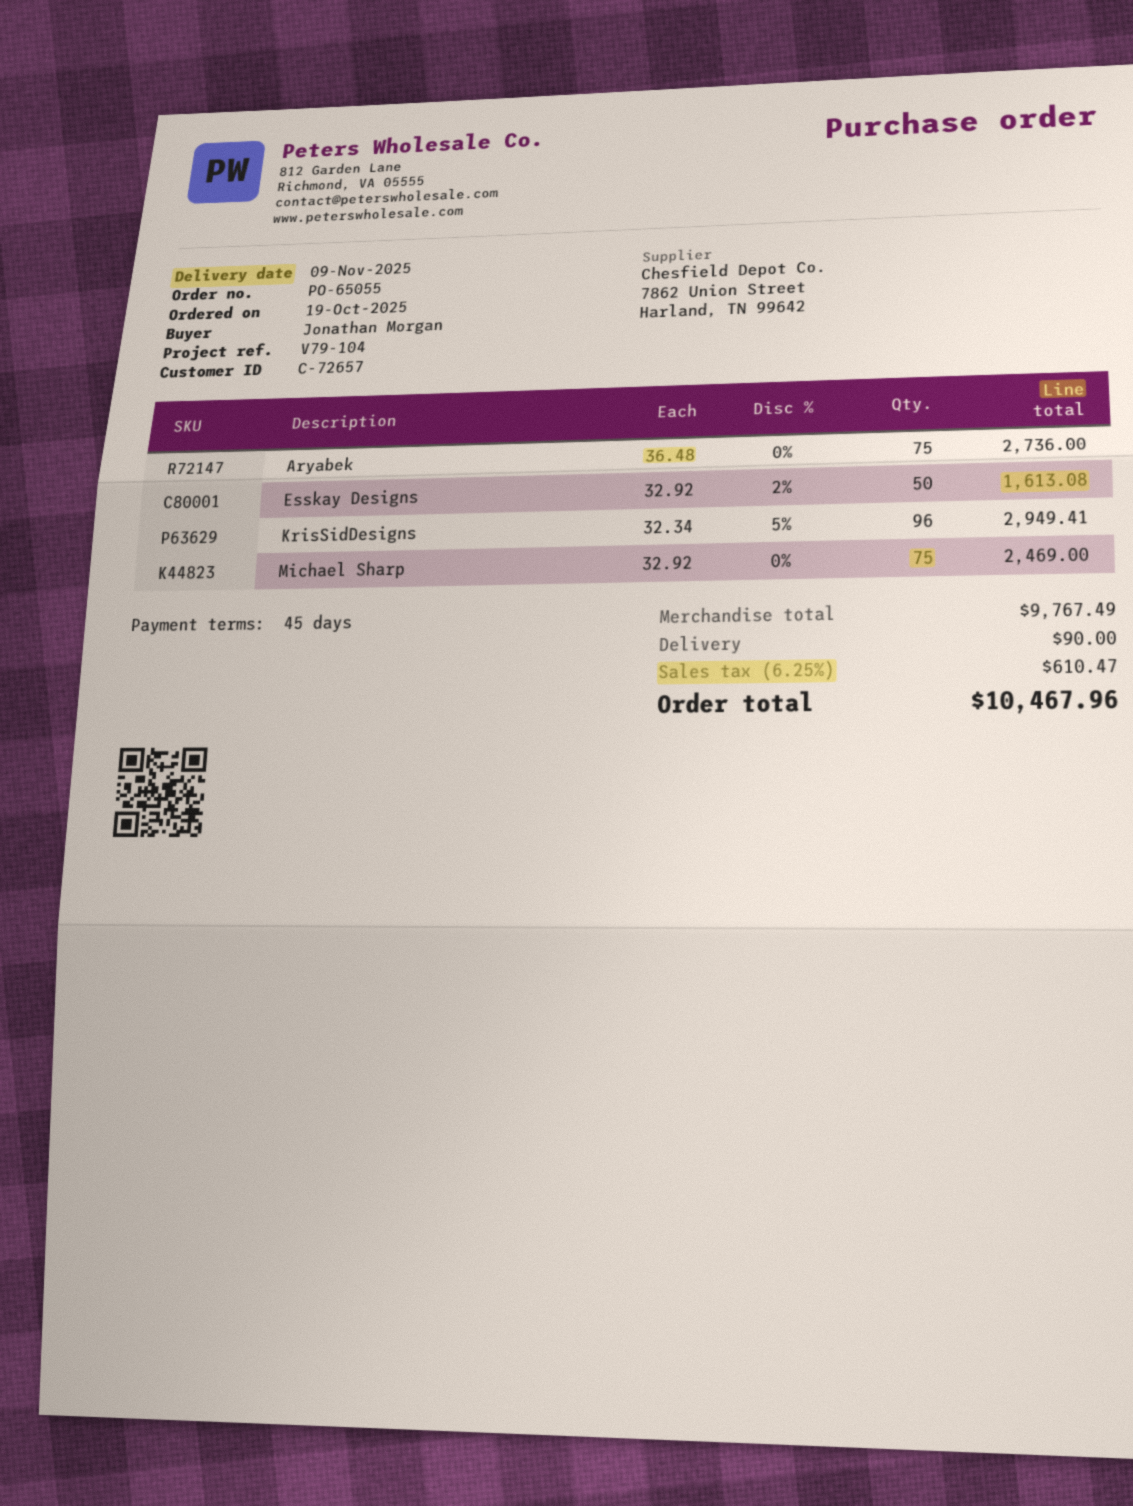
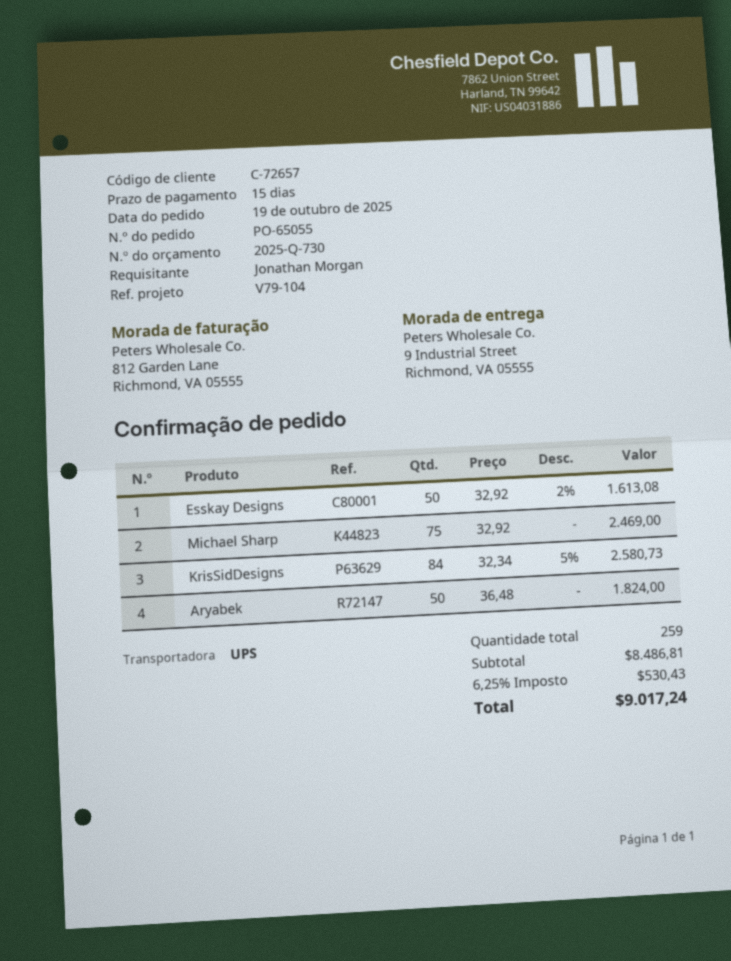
payment terms: 45 days -> 15 days
Aryabek: 75 x 36.48 = 2736.00 -> 50 x 36.48 = 1824.00
KrisSidDesigns: 96 x 32.34 - 5% = 2949.41 -> 84 x 32.34 - 5% = 2580.73
subtotal: 9767.49 -> 8486.81
shipping: 90.00 -> none
tax: 6.25% = 610.47 -> 6.25% = 530.43
total: 10467.96 -> 9017.24

